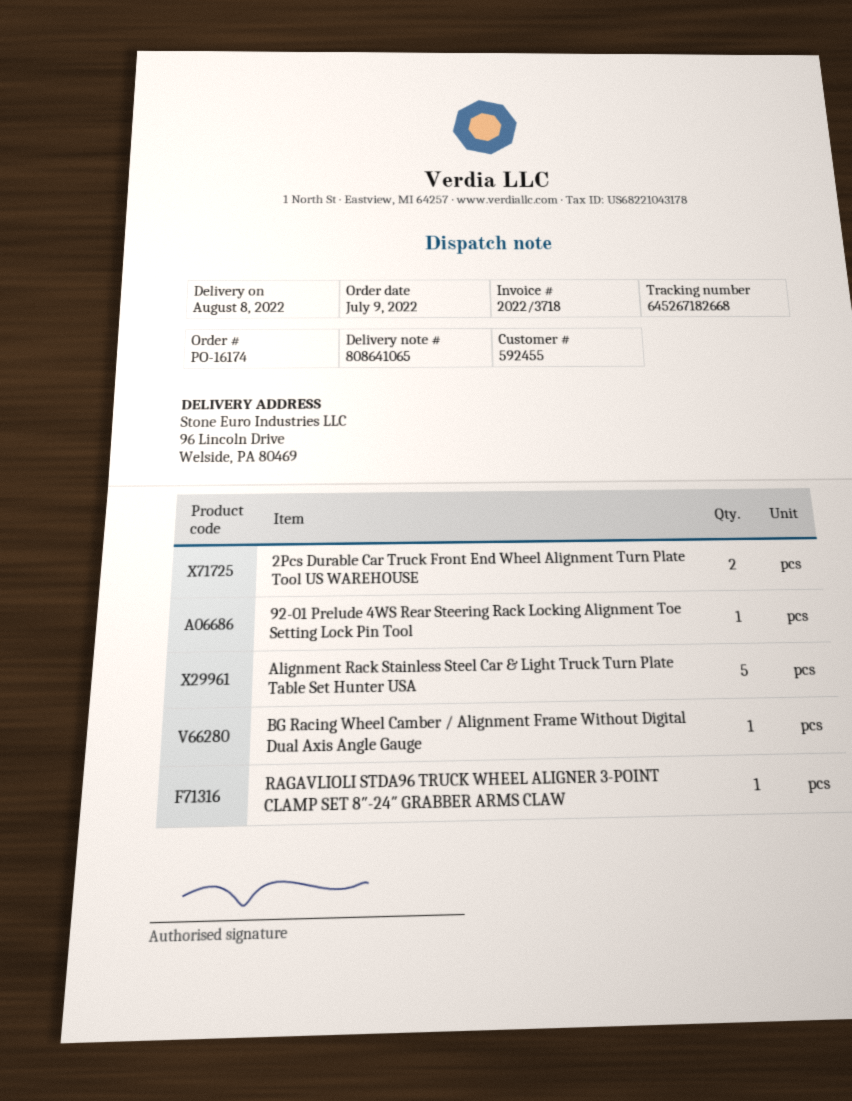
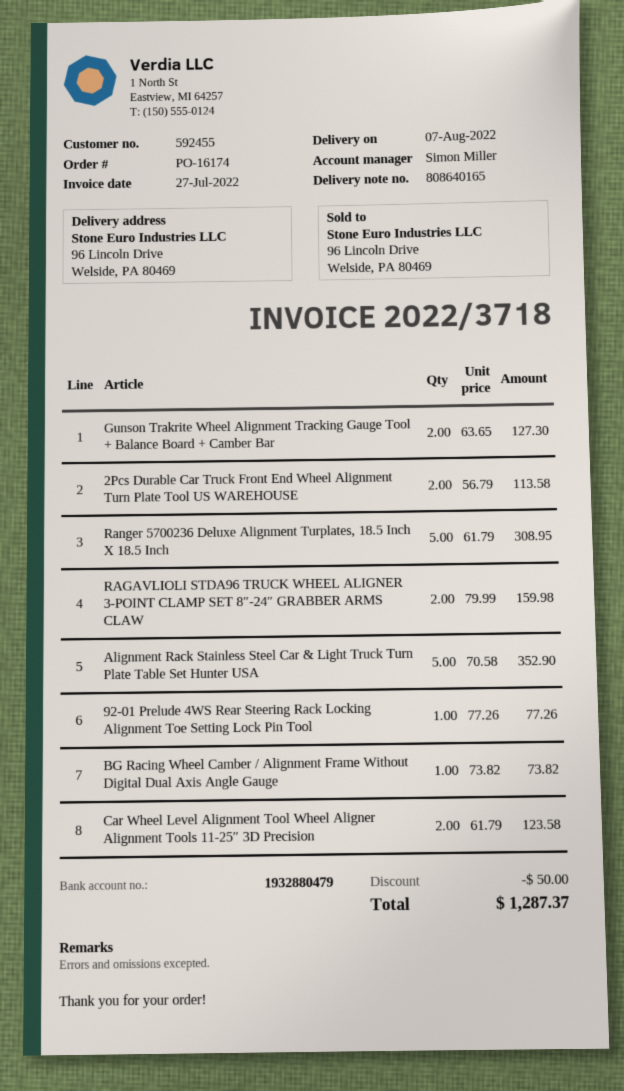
delivery note number: 808641065 -> 808640165
delivery date: 2022-08-08 -> 2022-08-07
RAGAVLIOLI STDA96 TRUCK WHEEL ALIGNER 3-POINT CLAMP SET 8″-24″ GRABBER ARMS CLAW: 1 -> 2
Gunson Trakrite Wheel Alignment Tracking Gauge Tool + Balance Board + Camber Bar: none -> 2
Ranger 5700236 Deluxe Alignment Turplates, 18.5 Inch X 18.5 Inch: none -> 5
Car Wheel Level Alignment Tool Wheel Aligner Alignment Tools 11-25″ 3D Precision: none -> 2

